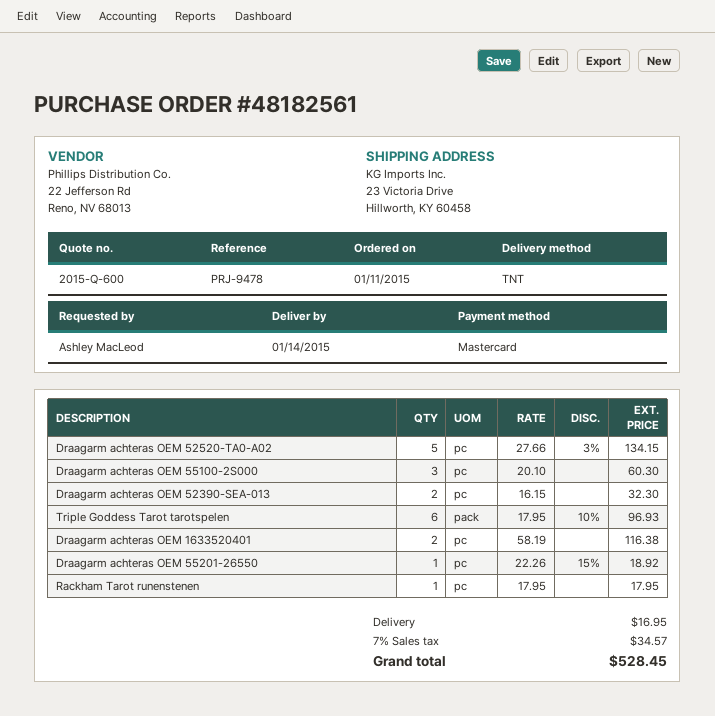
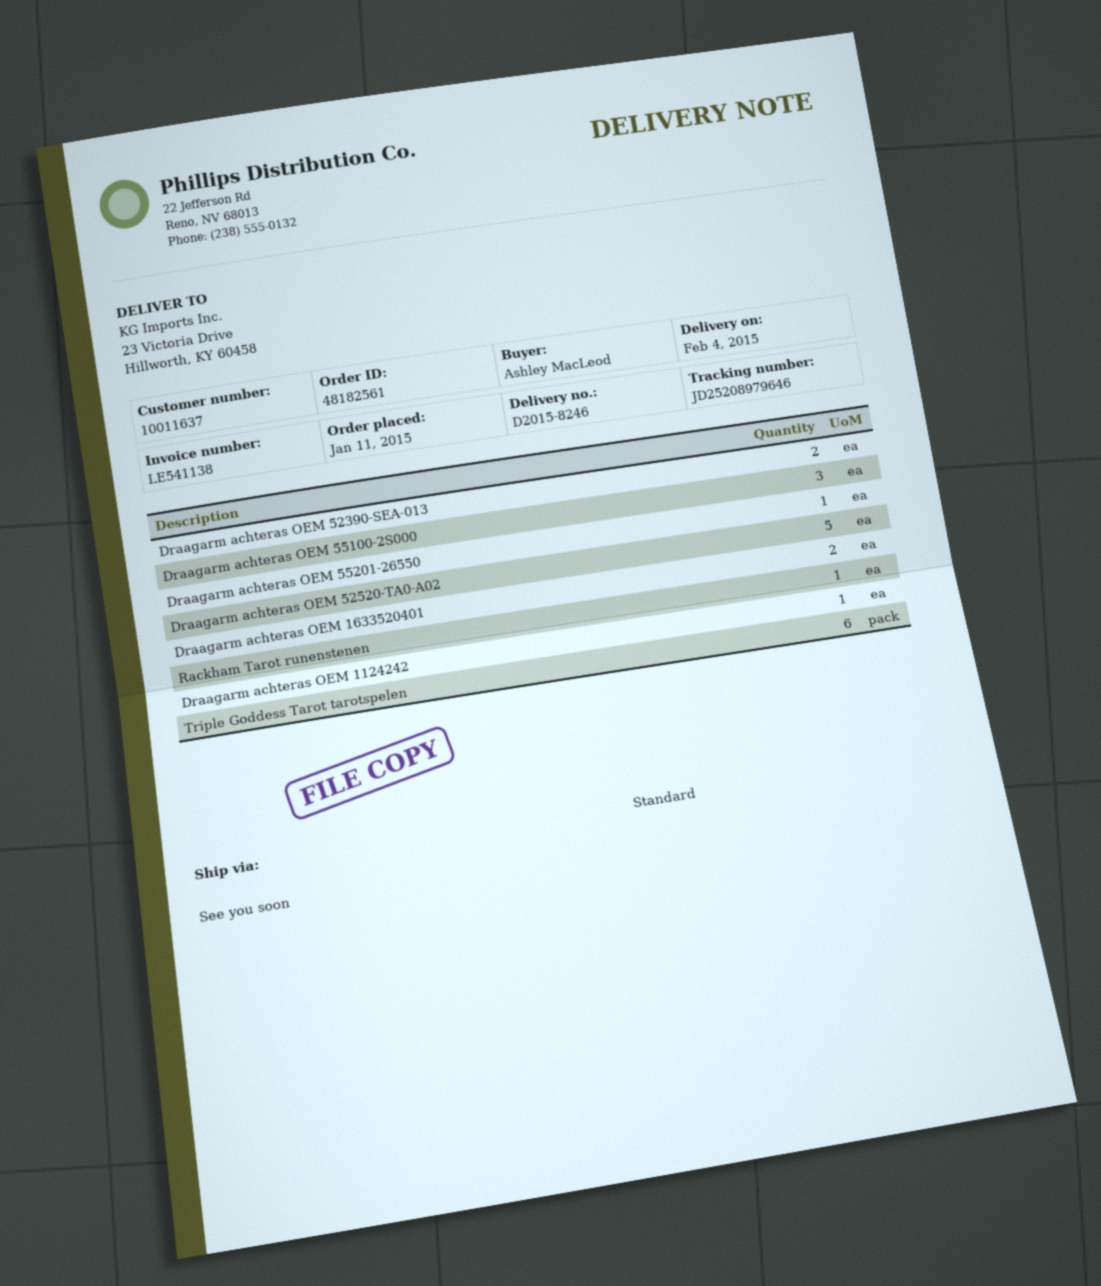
delivery date: 2015-01-14 -> 2015-02-04
shipping method: TNT -> standard
Draagarm achteras OEM 1124242: none -> 1

